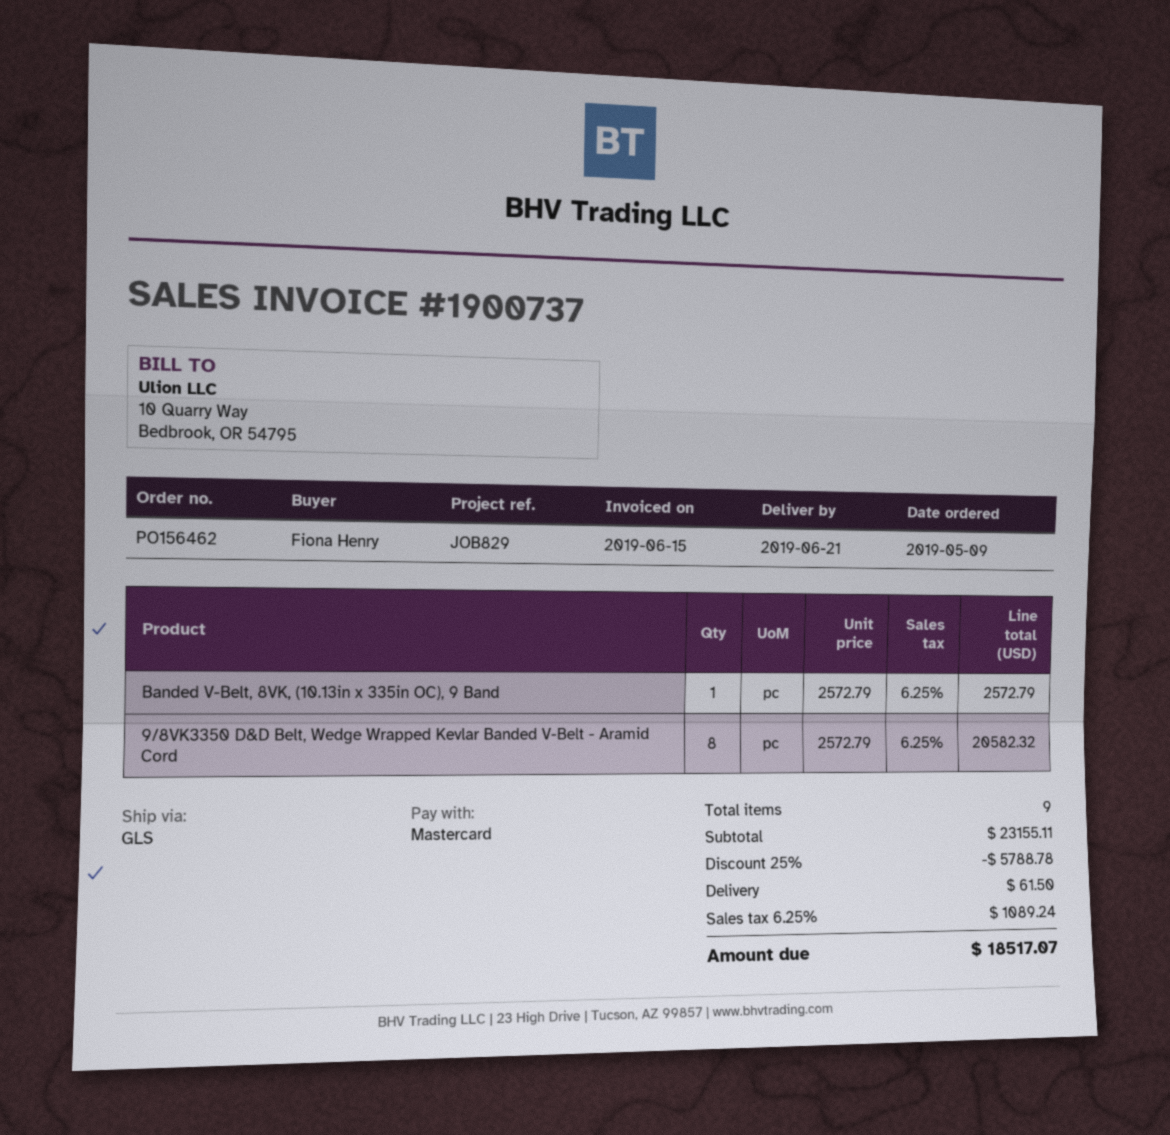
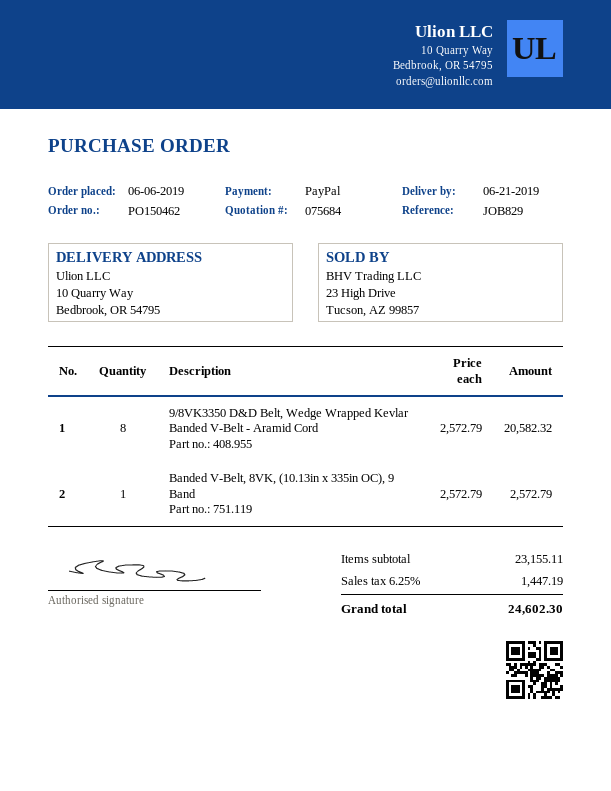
order number: PO156462 -> PO150462
order date: 2019-05-09 -> 2019-06-06
payment method: Mastercard -> PayPal
discount: 25% = 5788.78 -> none
shipping: 61.50 -> none
tax: 6.25% = 1089.24 -> 6.25% = 1447.19
total: 18517.07 -> 24602.30

